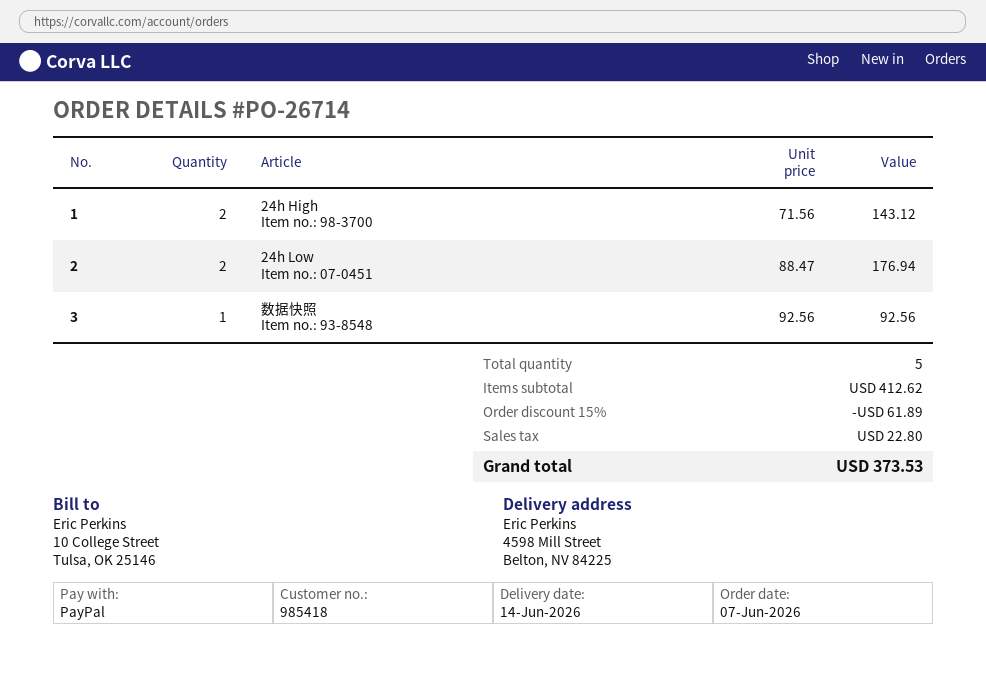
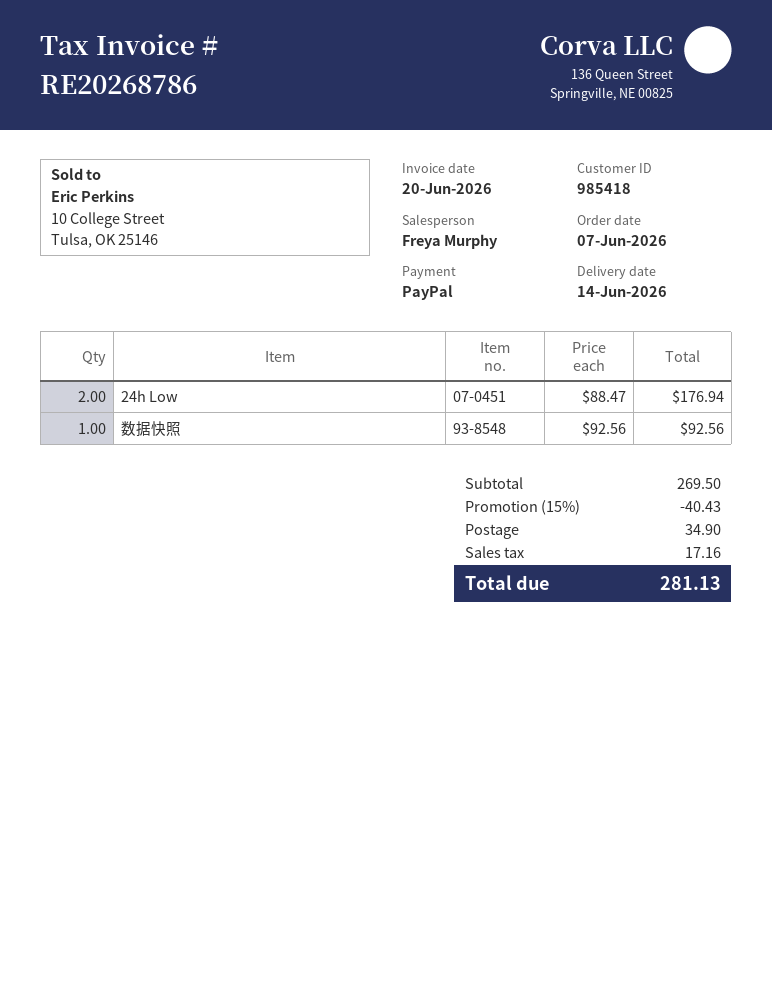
24h High: 2 x 71.56 = 143.12 -> none
subtotal: 412.62 -> 269.50
discount: 15% = 61.89 -> 15% = 40.43
shipping: none -> 34.90
tax: 22.80 -> 17.16
total: 373.53 -> 281.13

